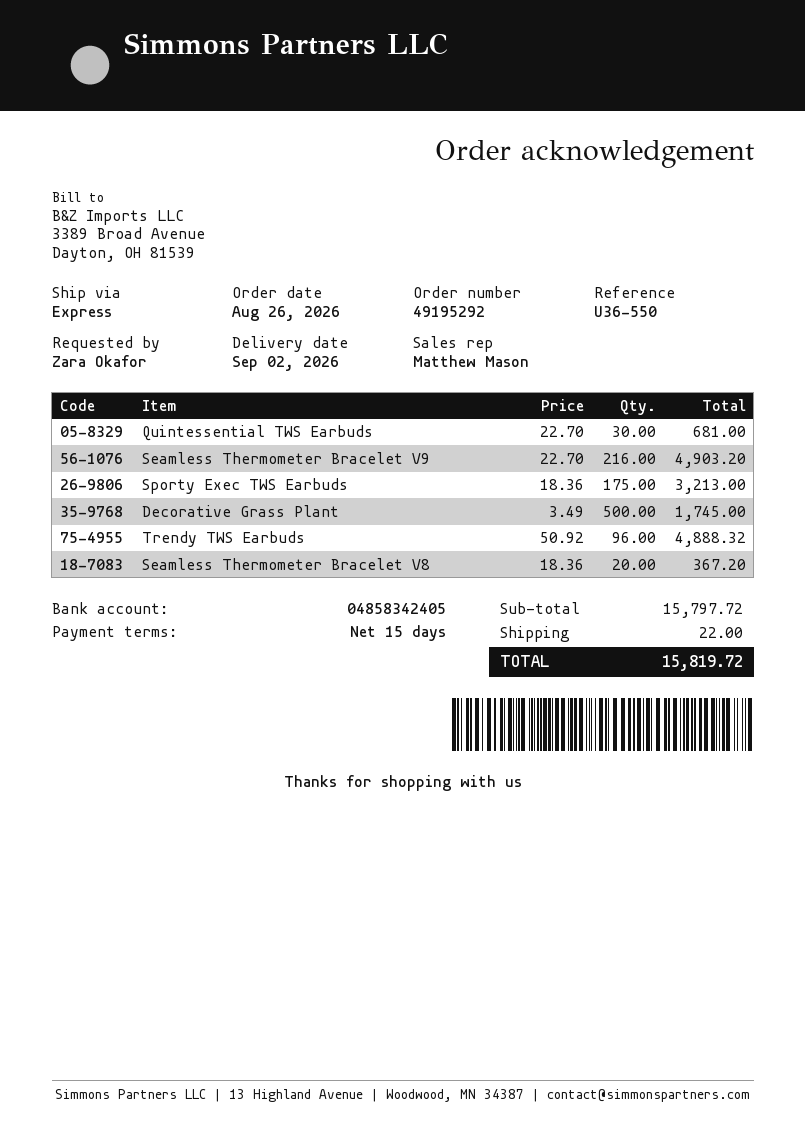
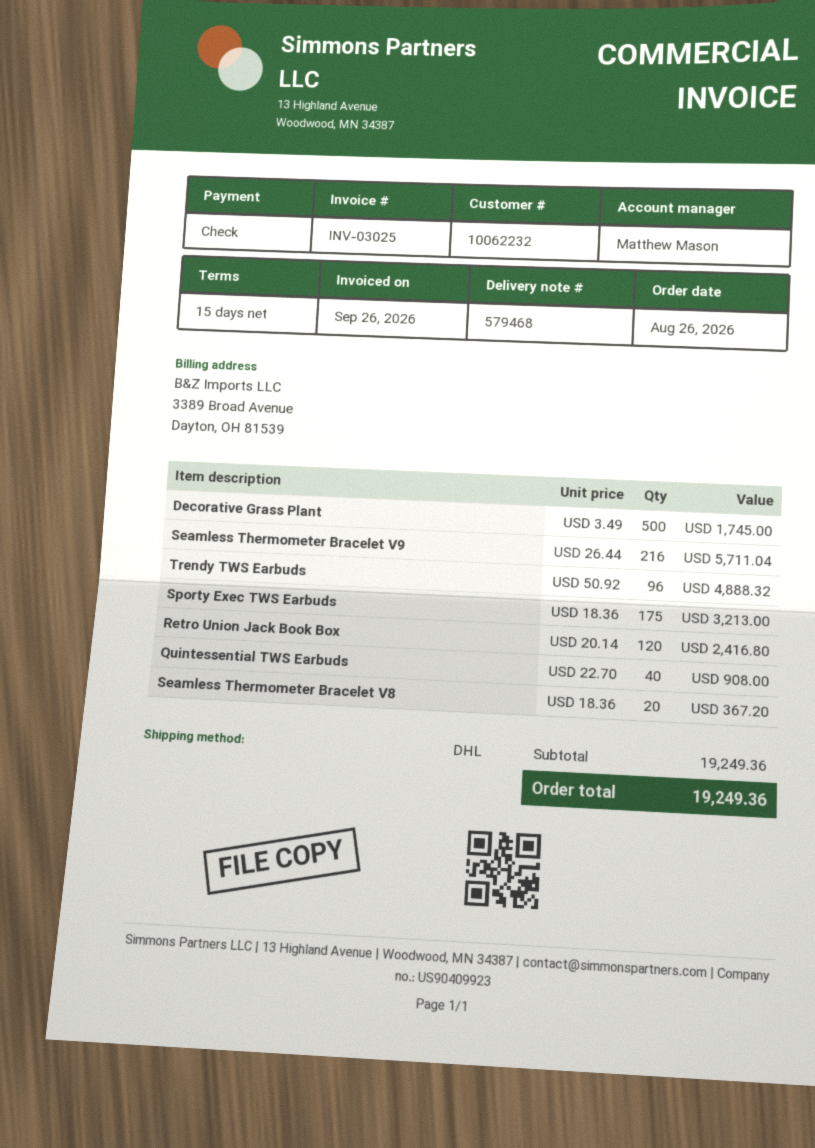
shipping method: express -> DHL
Quintessential TWS Earbuds: 30 x 22.70 = 681.00 -> 40 x 22.70 = 908.00
Seamless Thermometer Bracelet V9: 216 x 22.70 = 4903.20 -> 216 x 26.44 = 5711.04
Retro Union Jack Book Box: none -> 120 x 20.14 = 2416.80
subtotal: 15797.72 -> 19249.36
shipping: 22.00 -> none
total: 15819.72 -> 19249.36

